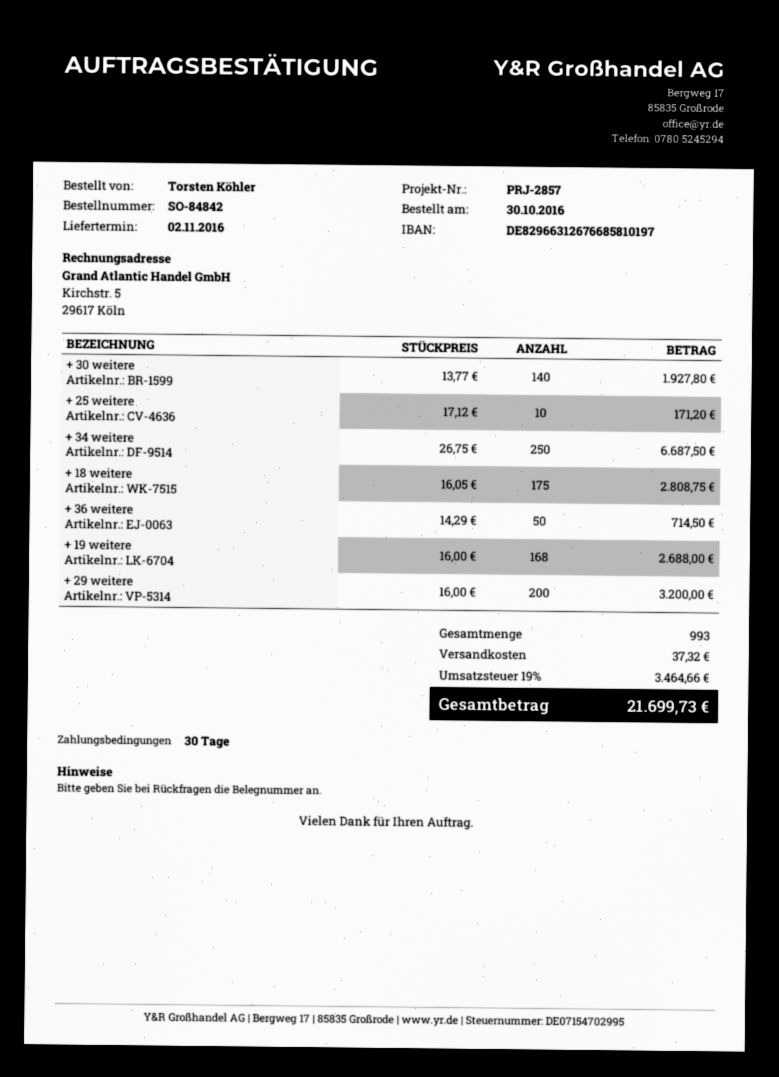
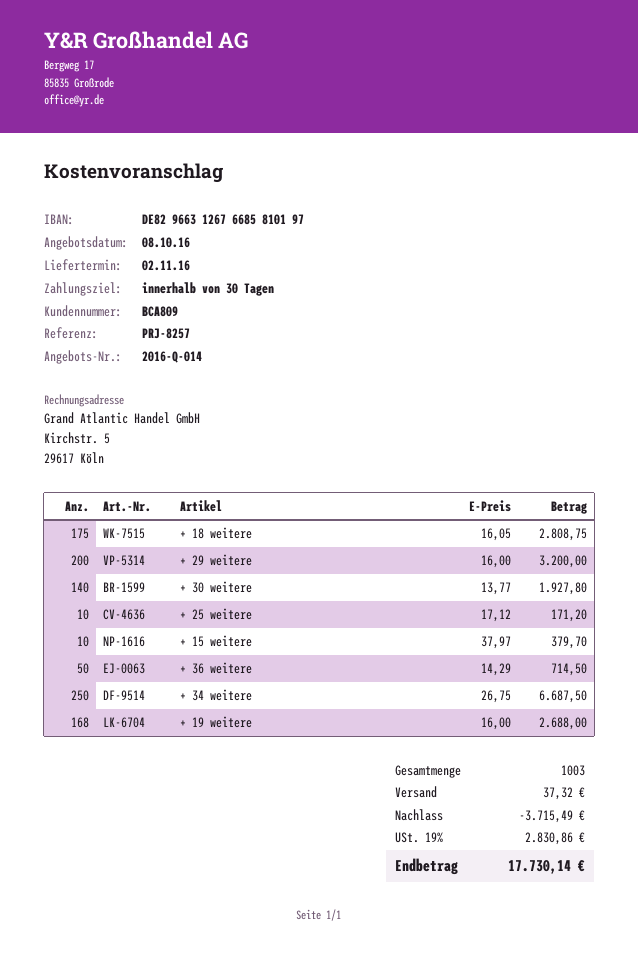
reference: PRJ-2857 -> PRJ-8257
+ 15 weitere: none -> 10 x 37.97 = 379.70
total quantity: 993 -> 1003
discount: none -> 3715.49
tax: 19% = 3464.66 -> 19% = 2830.86
total: 21699.73 -> 17730.14

